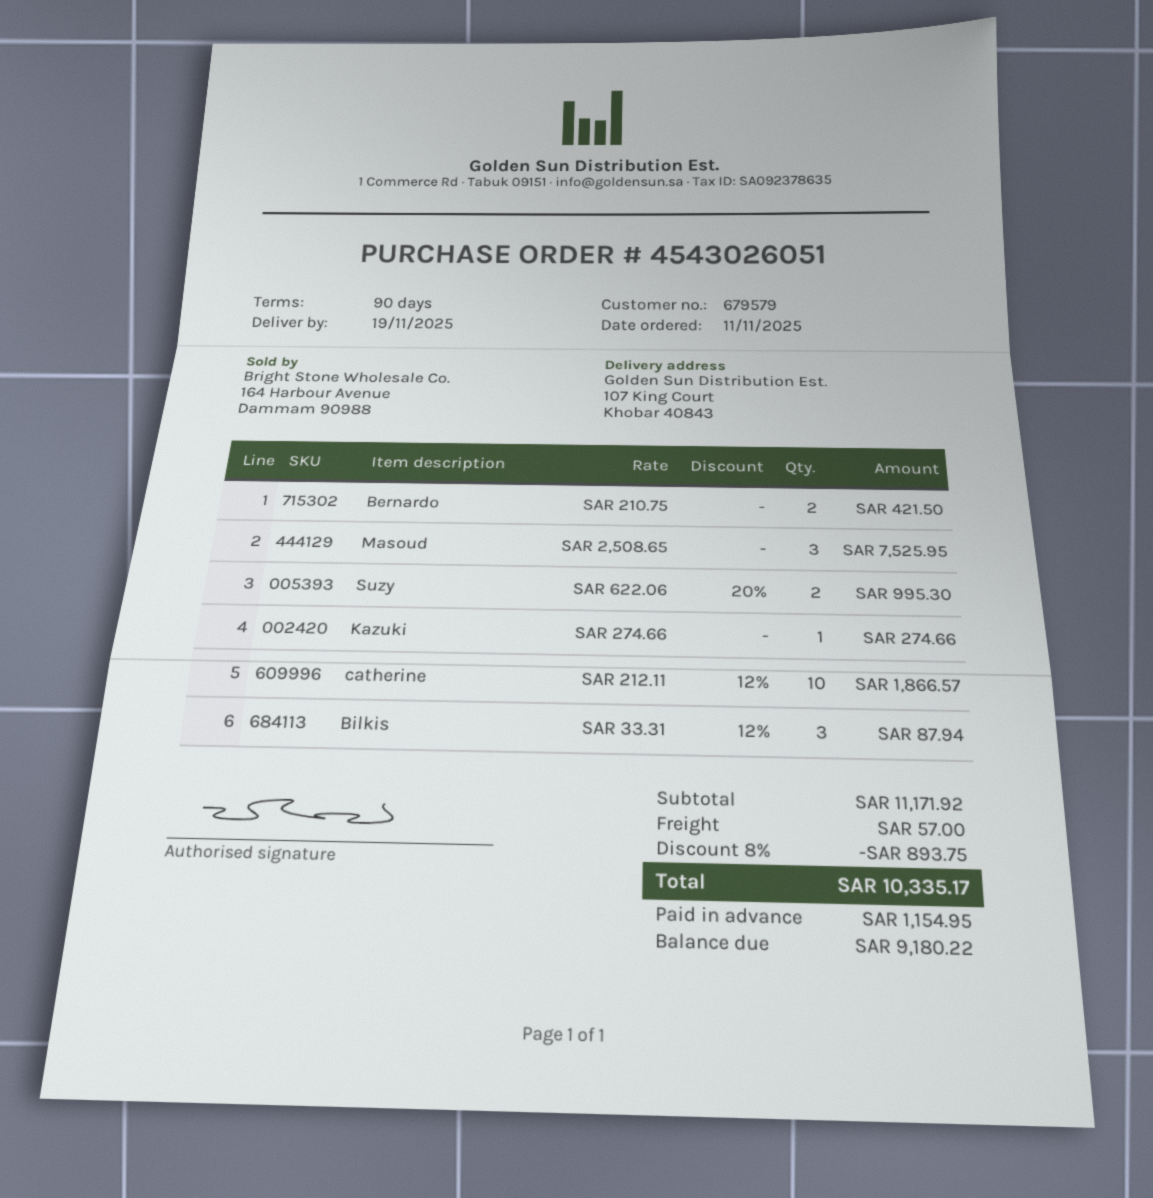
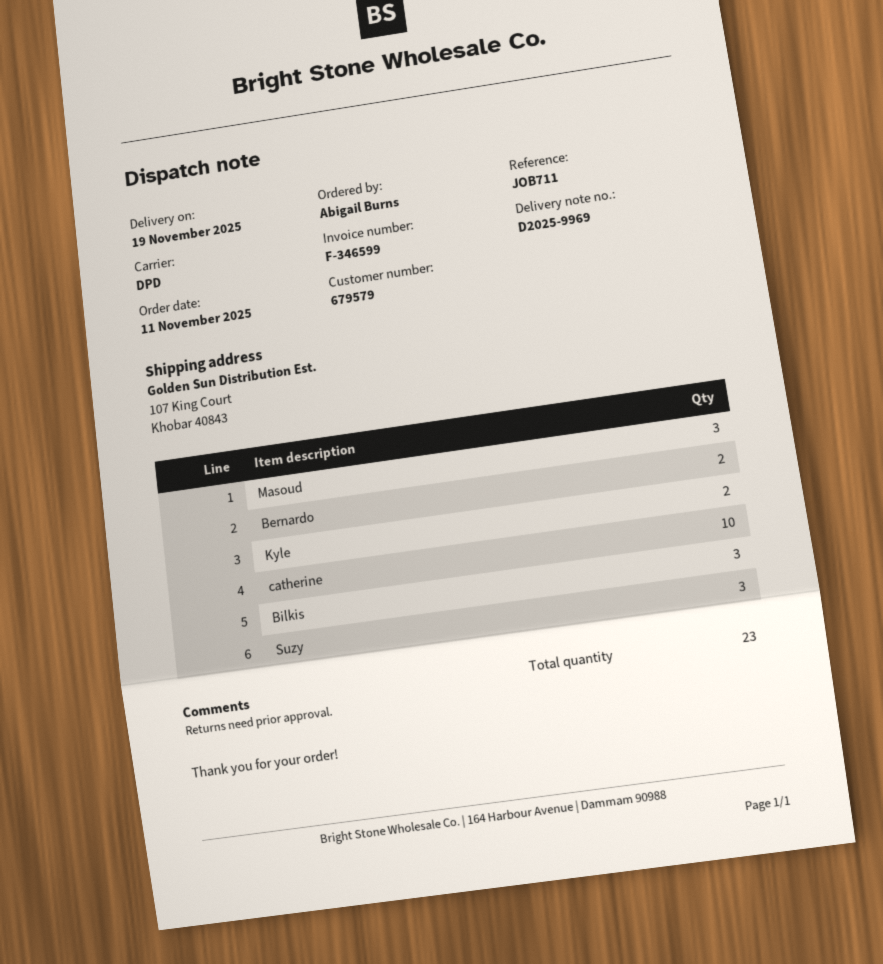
Suzy: 2 -> 3
Kazuki: 1 -> none
Kyle: none -> 2

